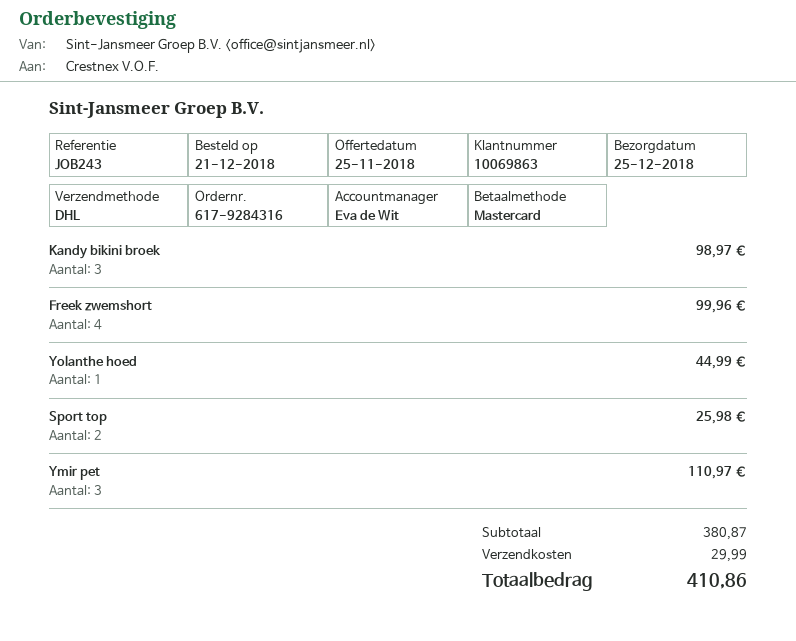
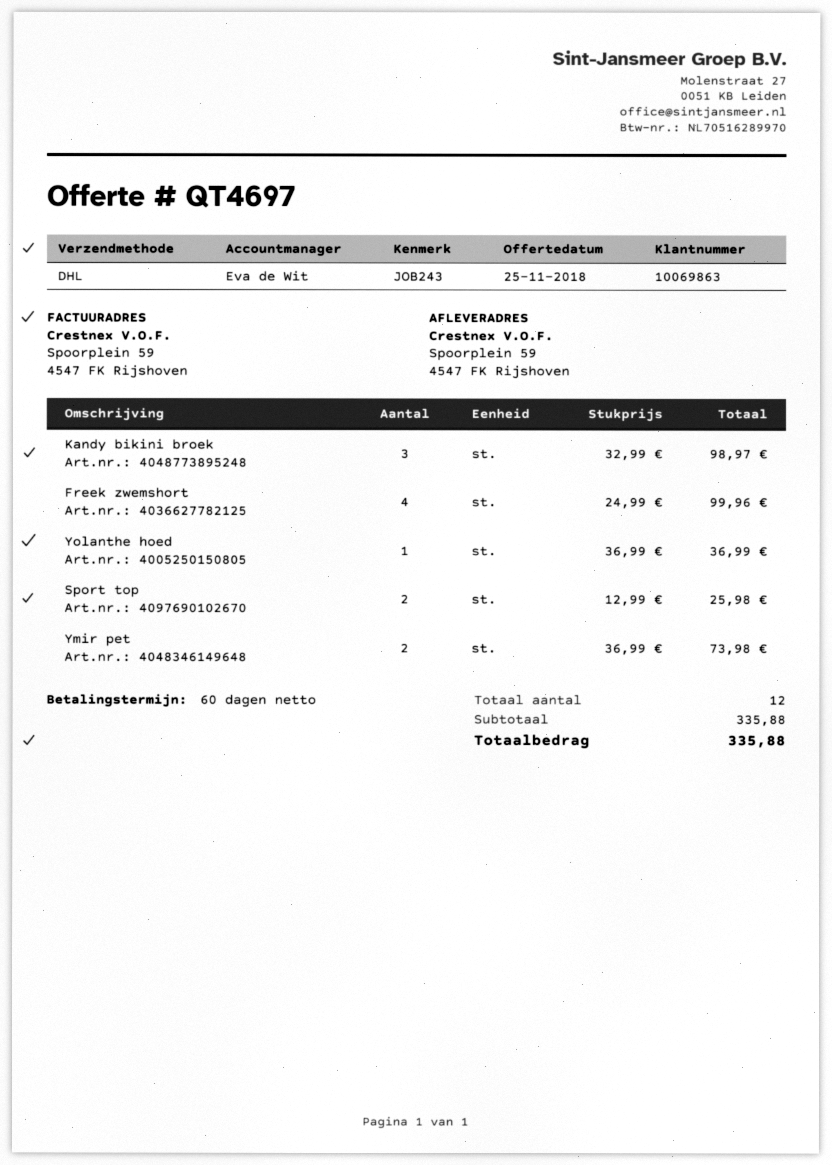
Yolanthe hoed: 1 for 44.99 -> 1 for 36.99
Ymir pet: 3 for 110.97 -> 2 for 73.98
subtotal: 380.87 -> 335.88
shipping: 29.99 -> none
total: 410.86 -> 335.88

